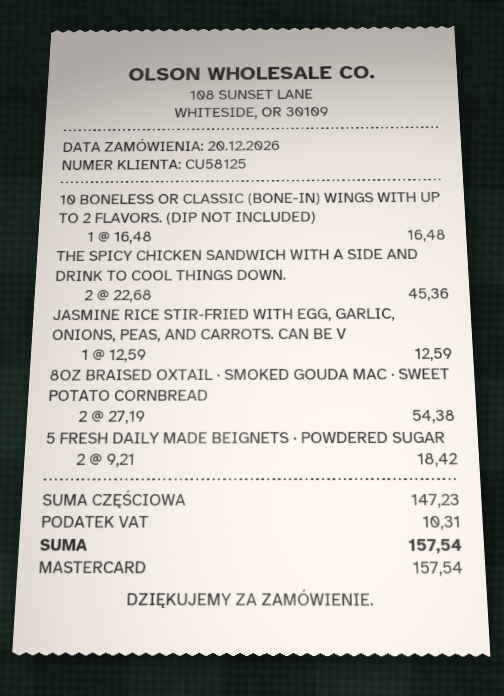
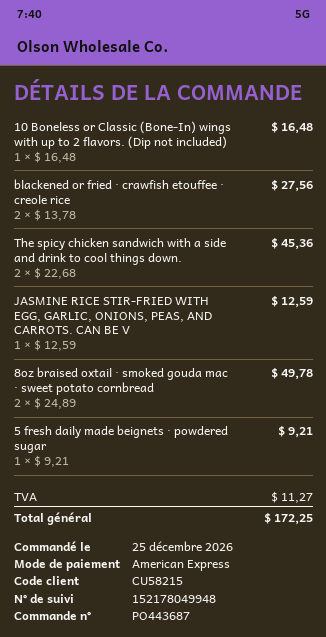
order date: 2026-12-20 -> 2026-12-25
customer number: CU58125 -> CU58215
payment method: Mastercard -> American Express
8OZ BRAISED OXTAIL · SMOKED GOUDA MAC · SWEET POTATO CORNBREAD: 2 x 27.19 = 54.38 -> 2 x 24.89 = 49.78
5 FRESH DAILY MADE BEIGNETS · POWDERED SUGAR: 2 x 9.21 = 18.42 -> 1 x 9.21 = 9.21
blackened or fried · crawfish etouffee · creole rice: none -> 2 x 13.78 = 27.56
tax: 10.31 -> 11.27
total: 157.54 -> 172.25

